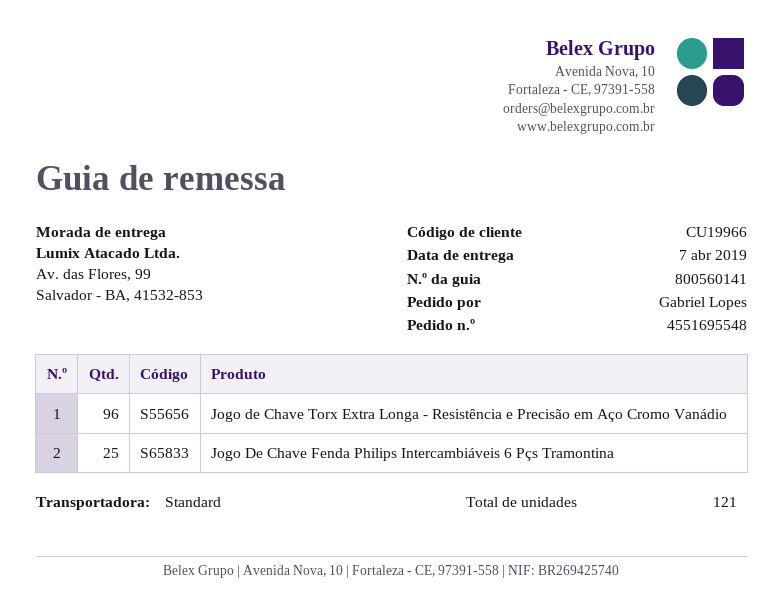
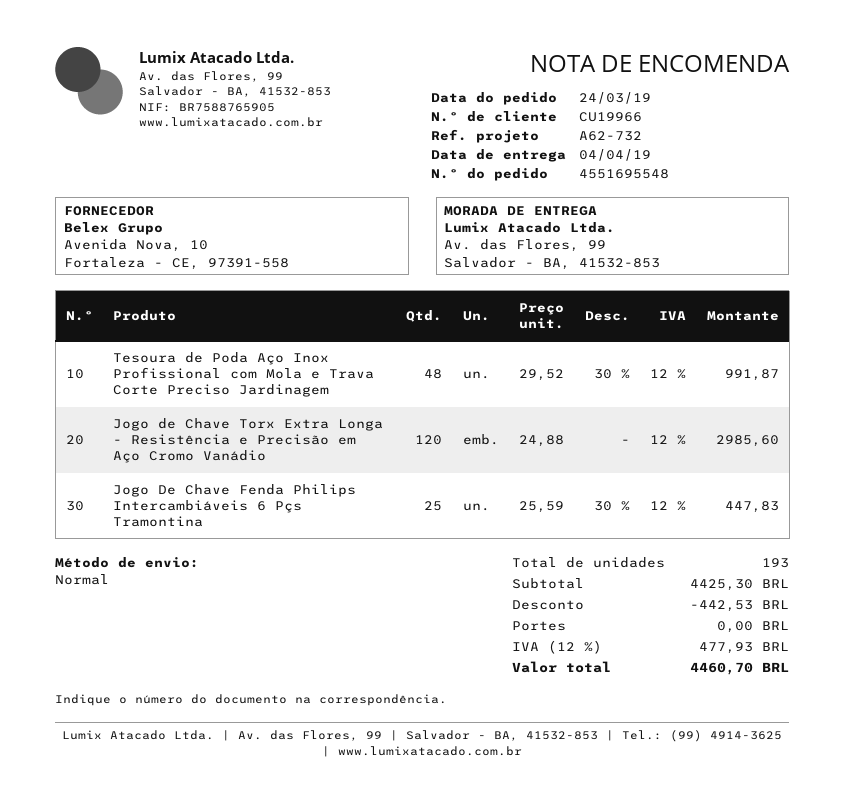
delivery date: 2019-04-07 -> 2019-04-04
Jogo de Chave Torx Extra Longa - Resistência e Precisão em Aço Cromo Vanádio: 96 -> 120
Tesoura de Poda Aço Inox Profissional com Mola e Trava Corte Preciso Jardinagem: none -> 48
total quantity: 121 -> 193

